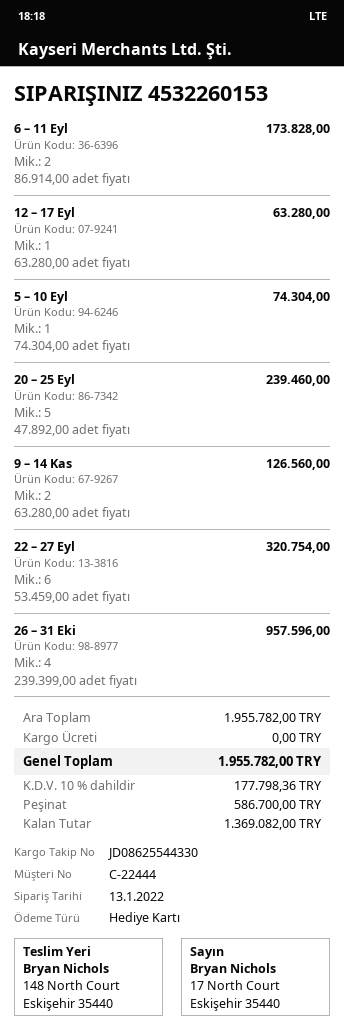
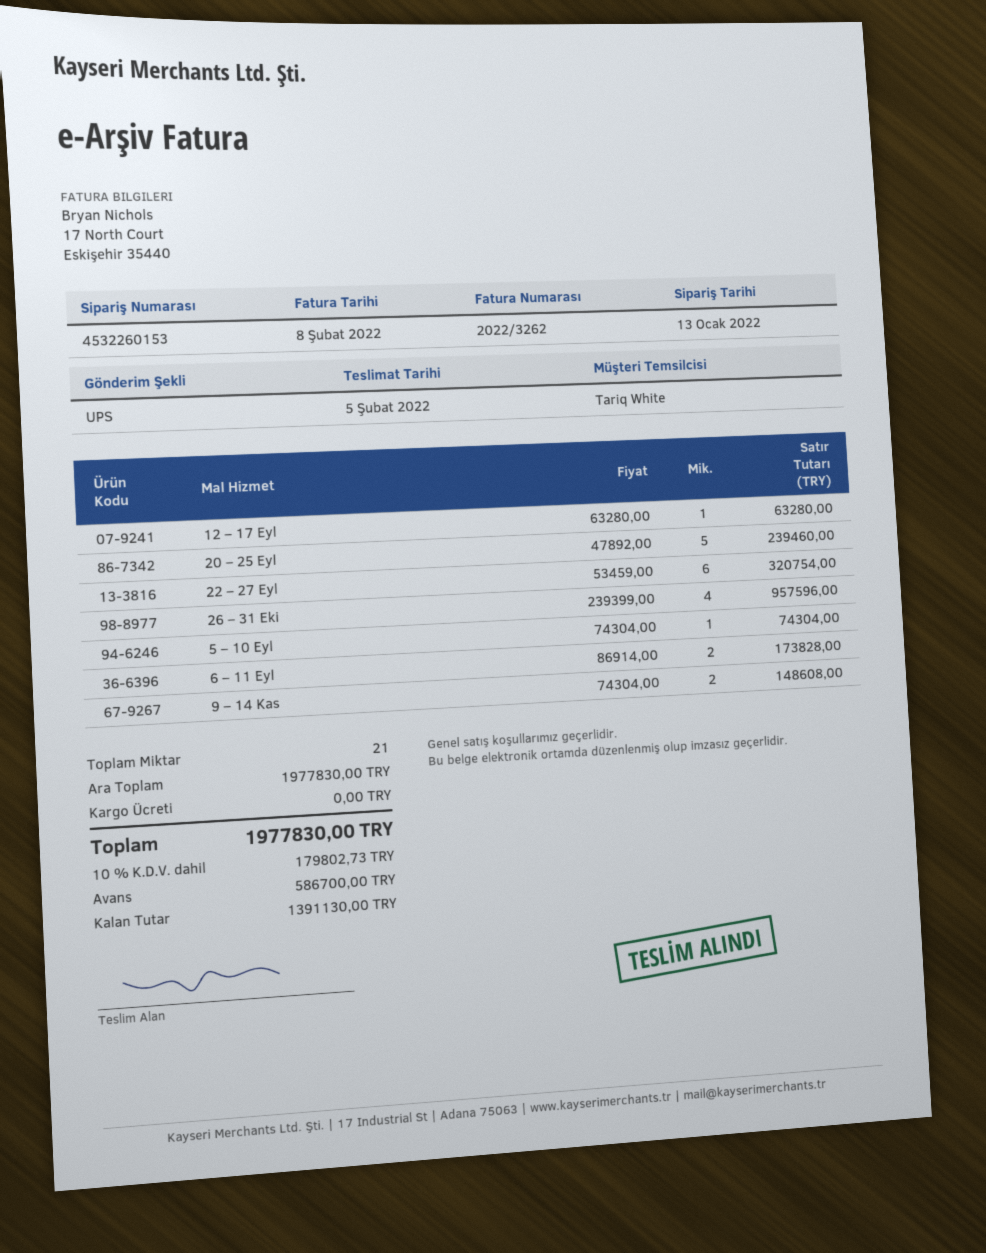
9 – 14 Kas: 2 x 63280.00 = 126560.00 -> 2 x 74304.00 = 148608.00
subtotal: 1955782.00 -> 1977830.00
tax: 10% = 177798.36 -> 10% = 179802.73
total: 1955782.00 -> 1977830.00
balance: 1369082.00 -> 1391130.00

